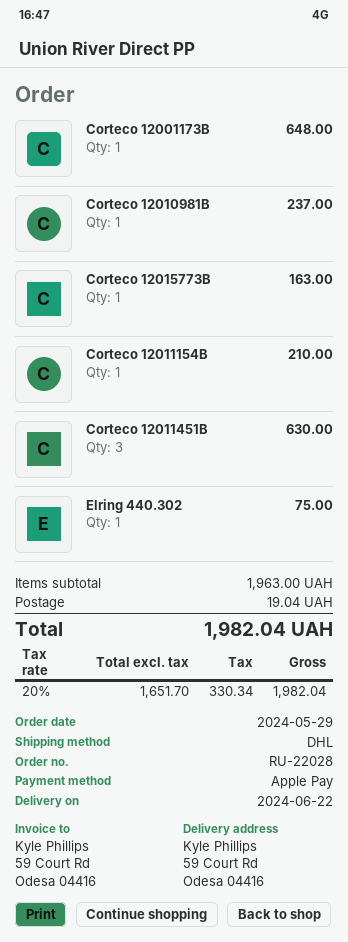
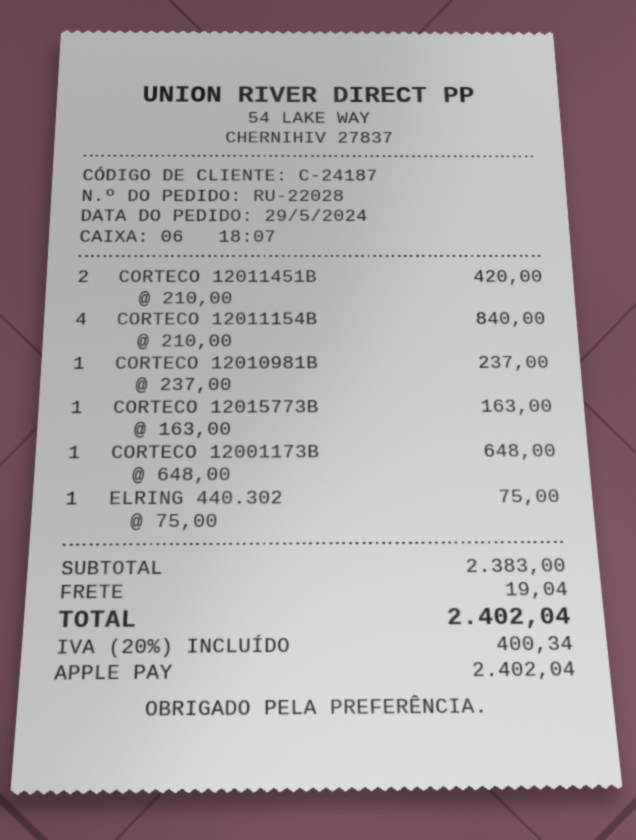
Corteco 12011154B: 1 for 210.00 -> 4 for 840.00
Corteco 12011451B: 3 for 630.00 -> 2 for 420.00
subtotal: 1963.00 -> 2383.00
tax: 20% = 330.34 -> 20% = 400.34
total: 1982.04 -> 2402.04

